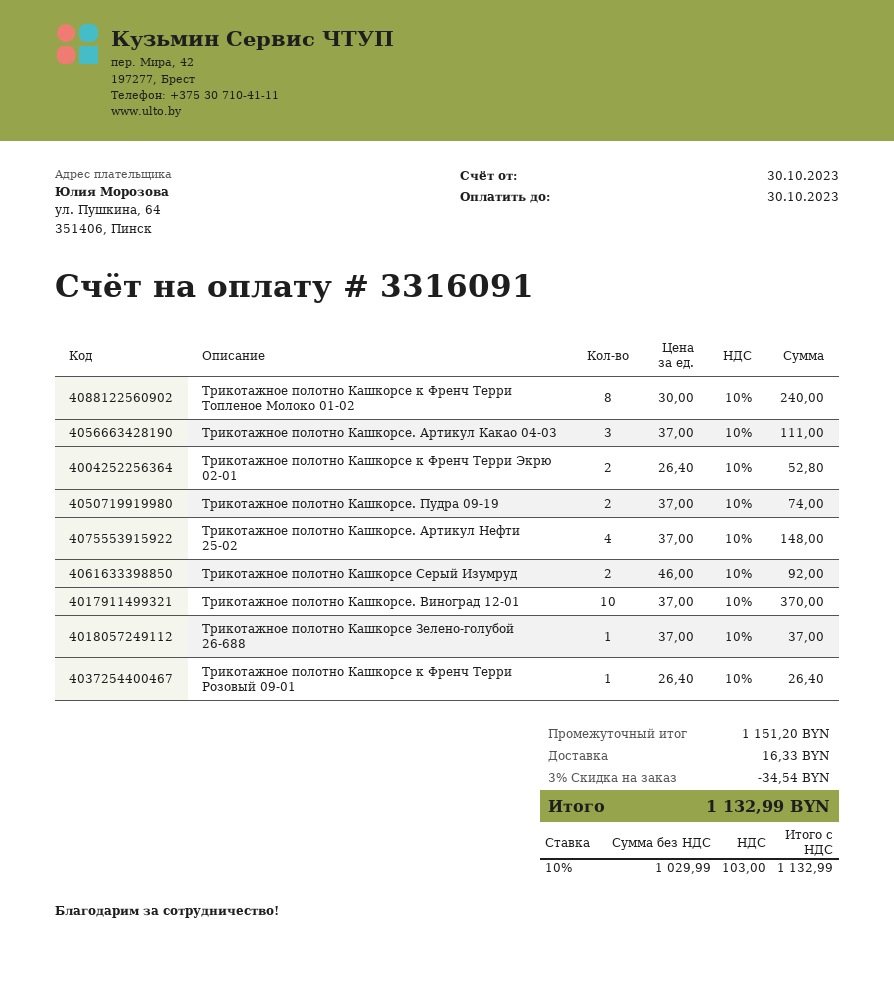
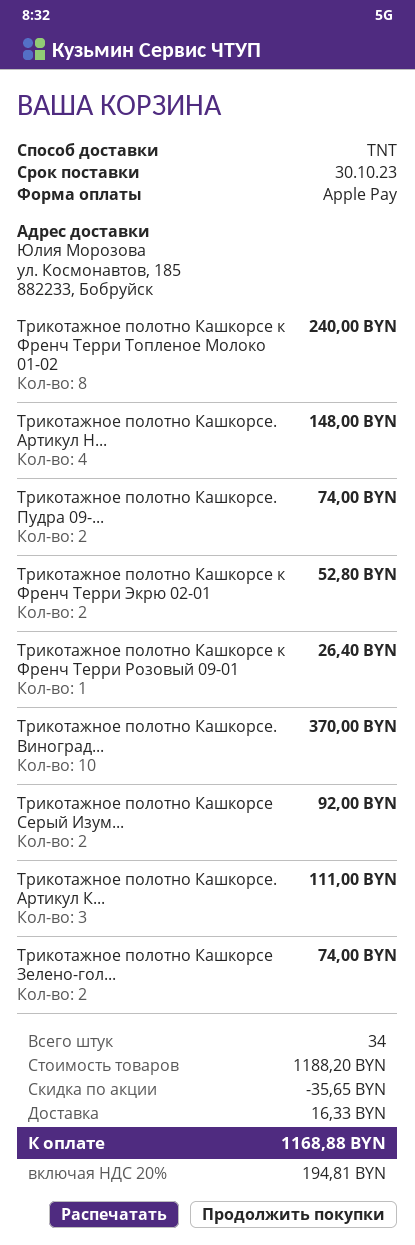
Трикотажное полотно Кашкорсе Зелено-голубой 26-688: 1 for 37.00 -> 2 for 74.00
subtotal: 1151.20 -> 1188.20
discount: 34.54 -> 35.65
tax: 10% = 103.00 -> 20% = 194.81
total: 1132.99 -> 1168.88

